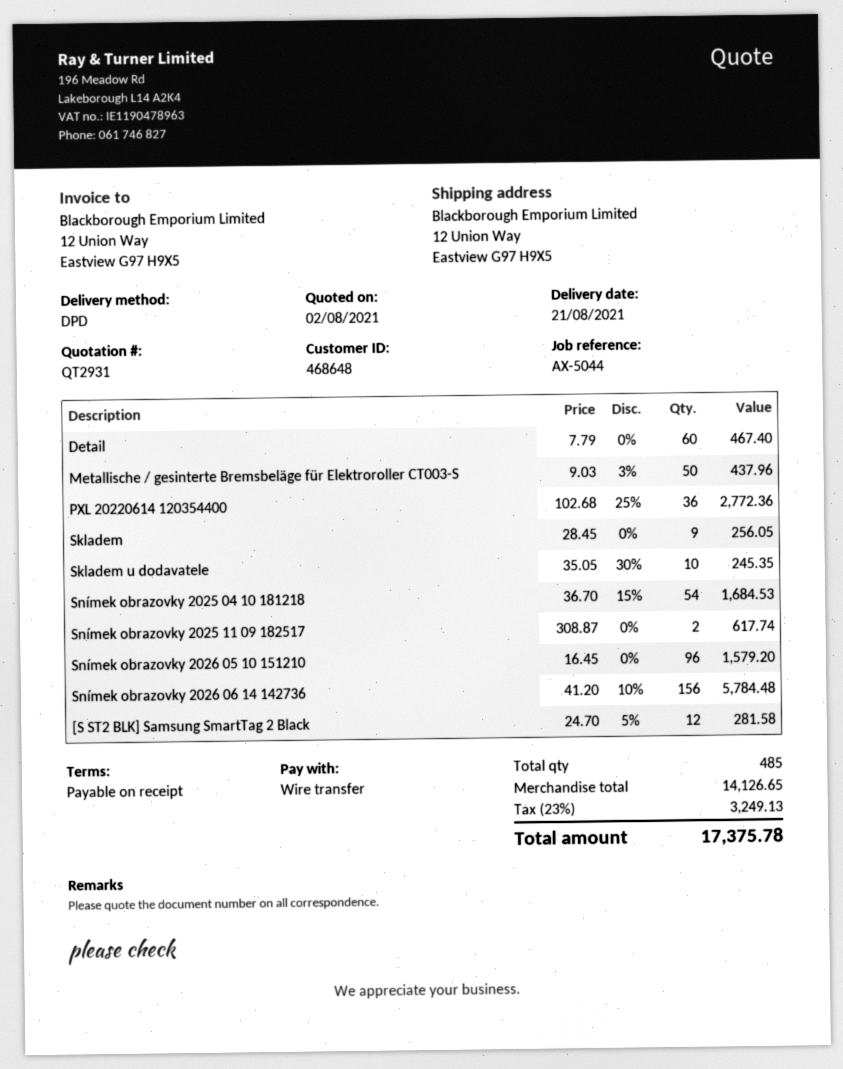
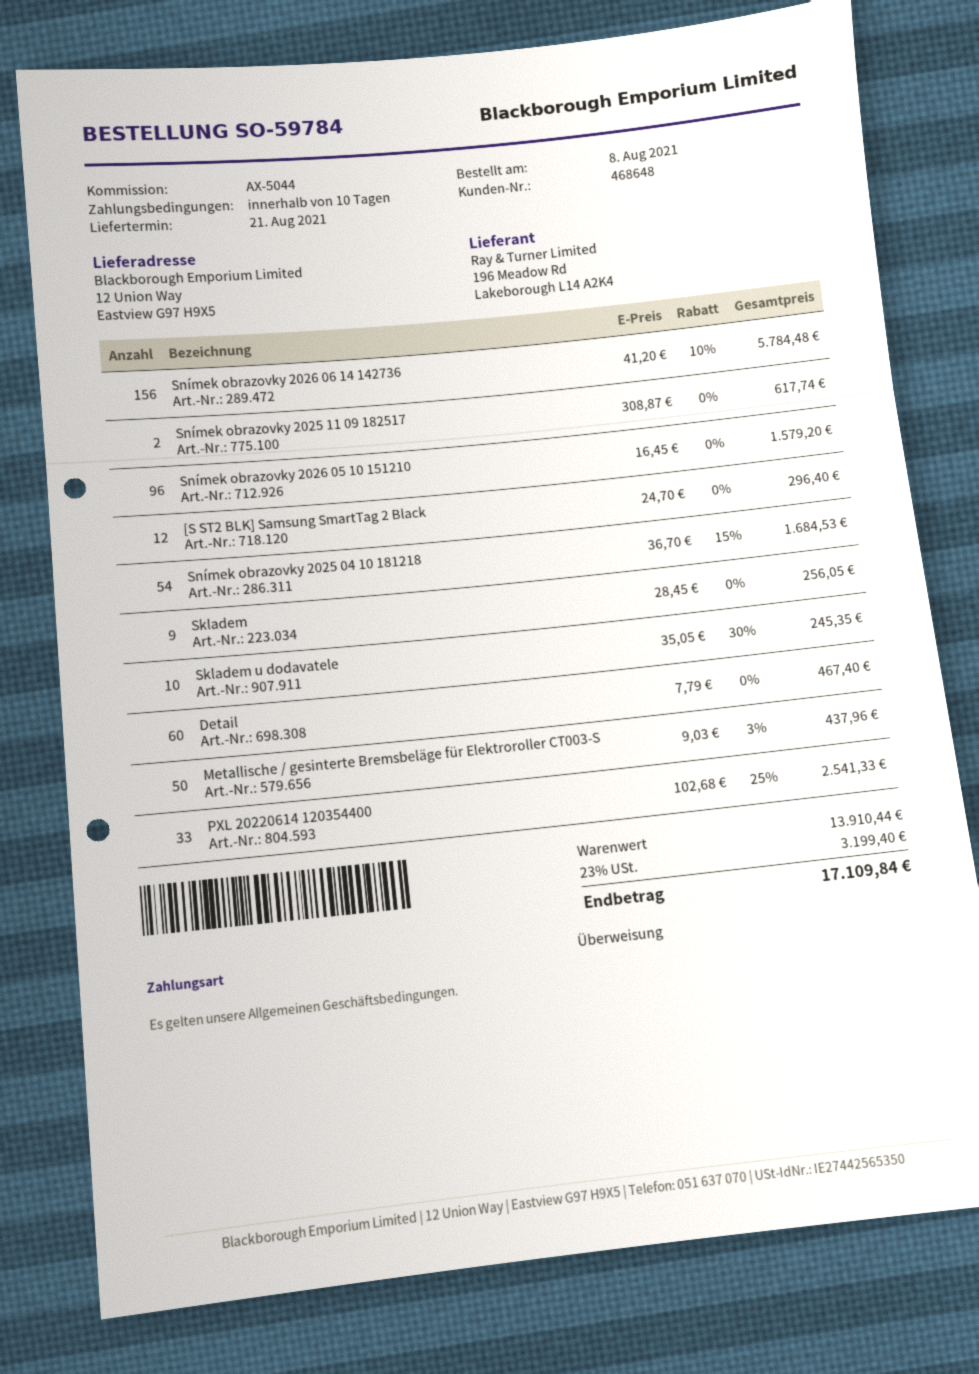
payment terms: on receipt -> 10 days
PXL 20220614 120354400: 36 x 102.68 - 25% = 2772.36 -> 33 x 102.68 - 25% = 2541.33
[S ST2 BLK] Samsung SmartTag 2 Black: 12 x 24.70 - 5% = 281.58 -> 12 x 24.70 = 296.40
subtotal: 14126.65 -> 13910.44
tax: 23% = 3249.13 -> 23% = 3199.40
total: 17375.78 -> 17109.84

